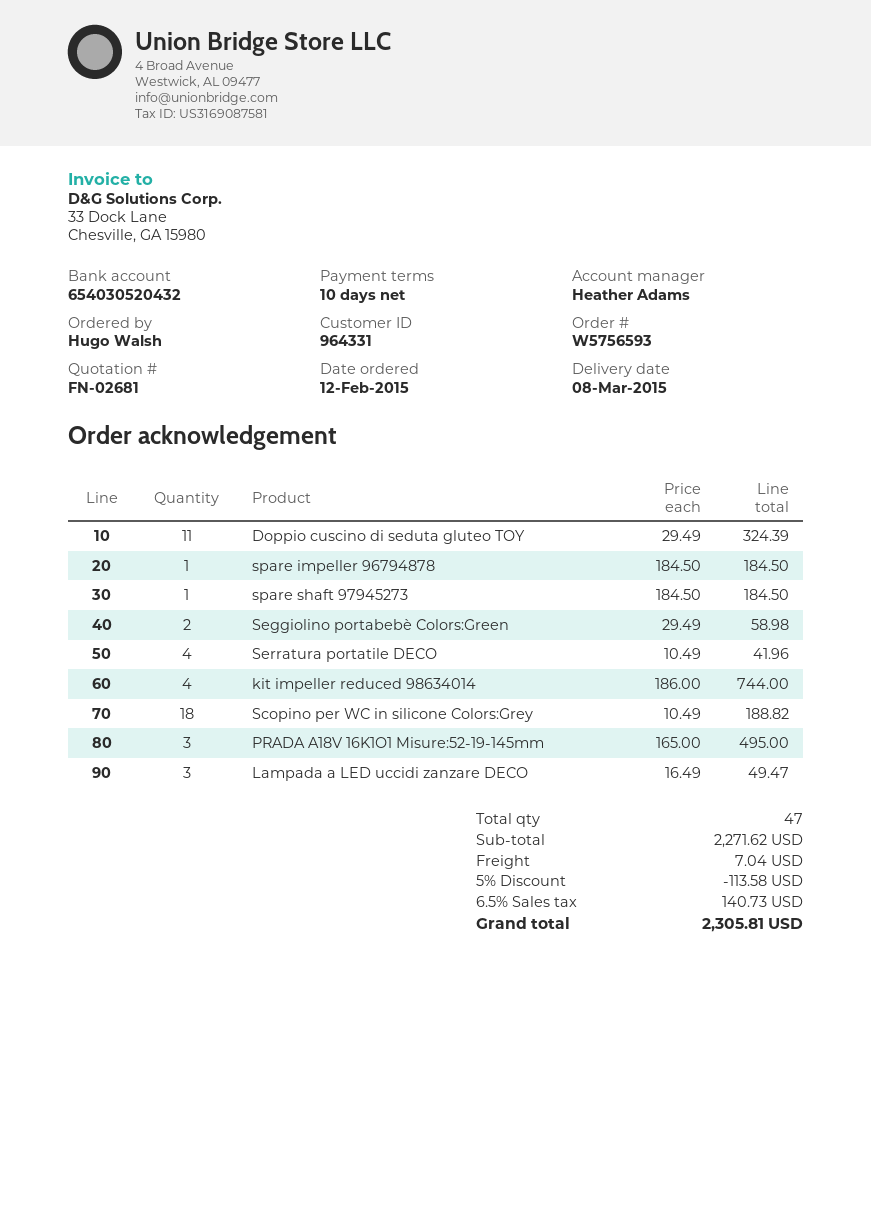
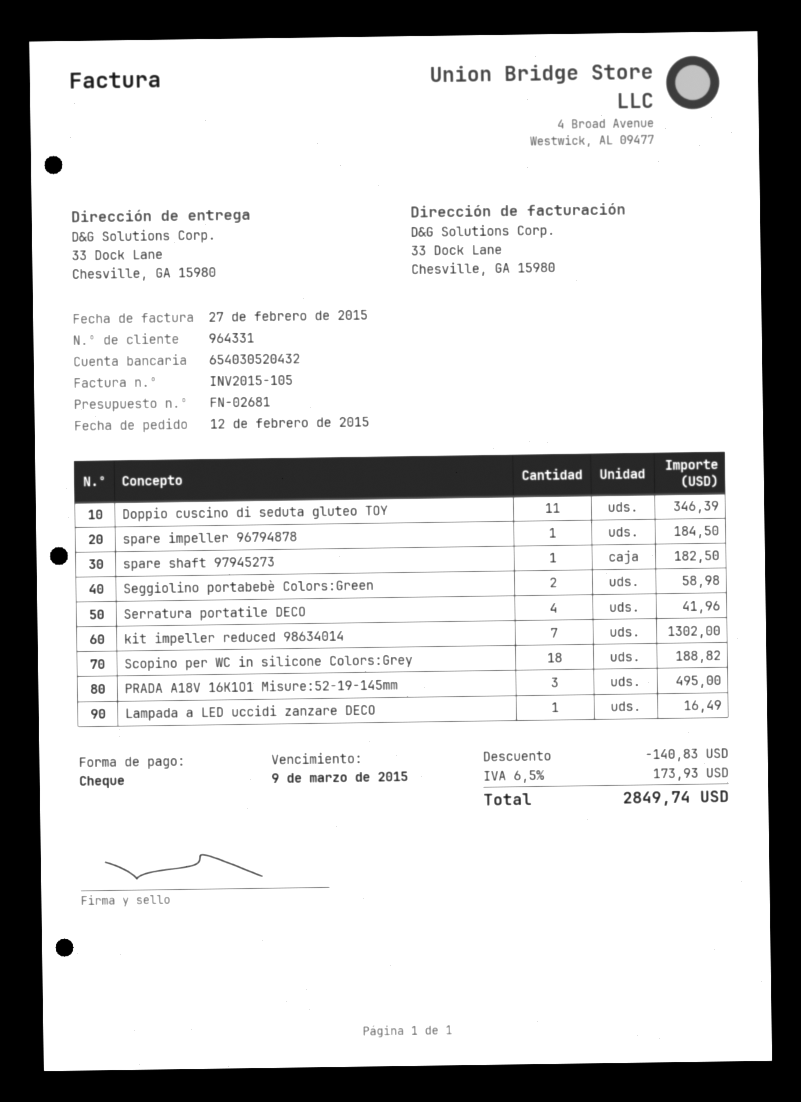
Doppio cuscino di seduta gluteo TOY: 11 for 324.39 -> 11 for 346.39
spare shaft 97945273: 1 for 184.50 -> 1 for 182.50
kit impeller reduced 98634014: 4 for 744.00 -> 7 for 1302.00
Lampada a LED uccidi zanzare DECO: 3 for 49.47 -> 1 for 16.49
discount: 113.58 -> 140.83
shipping: 7.04 -> none
tax: 6.5% = 140.73 -> 6.5% = 173.93
total: 2305.81 -> 2849.74

